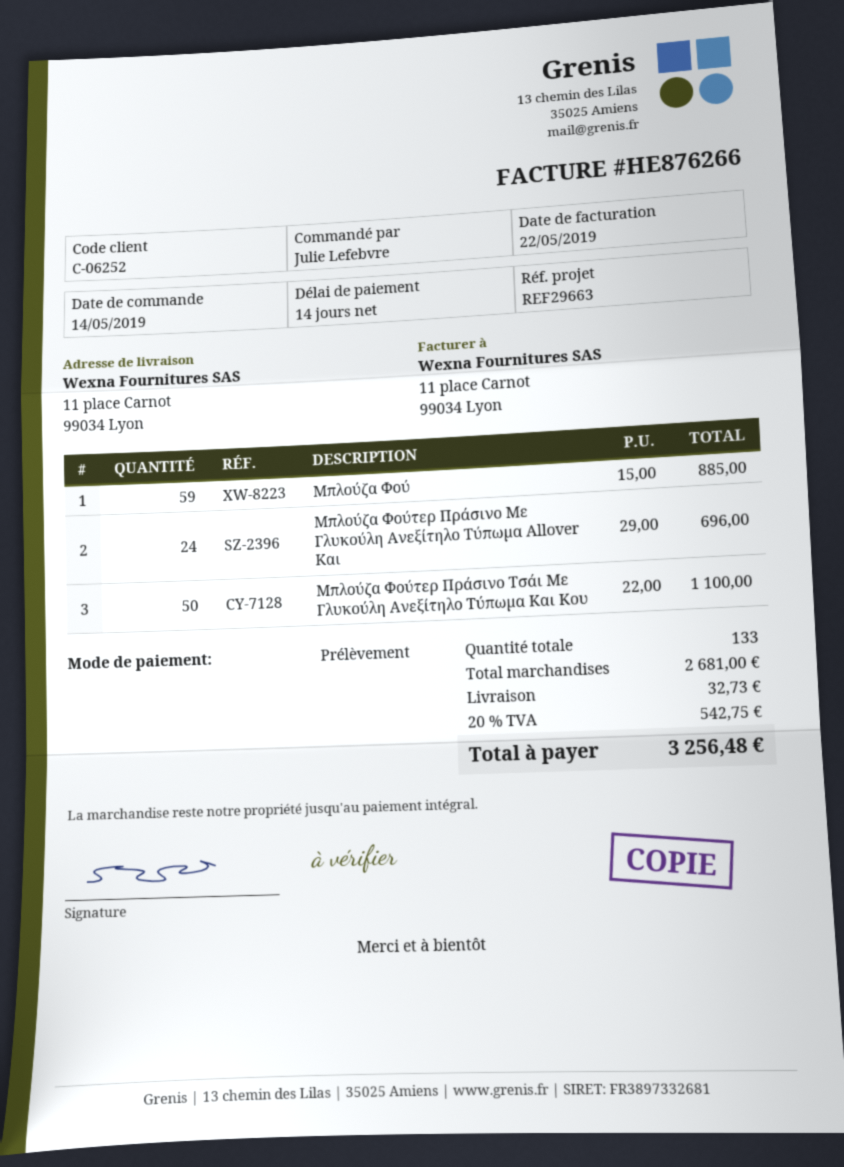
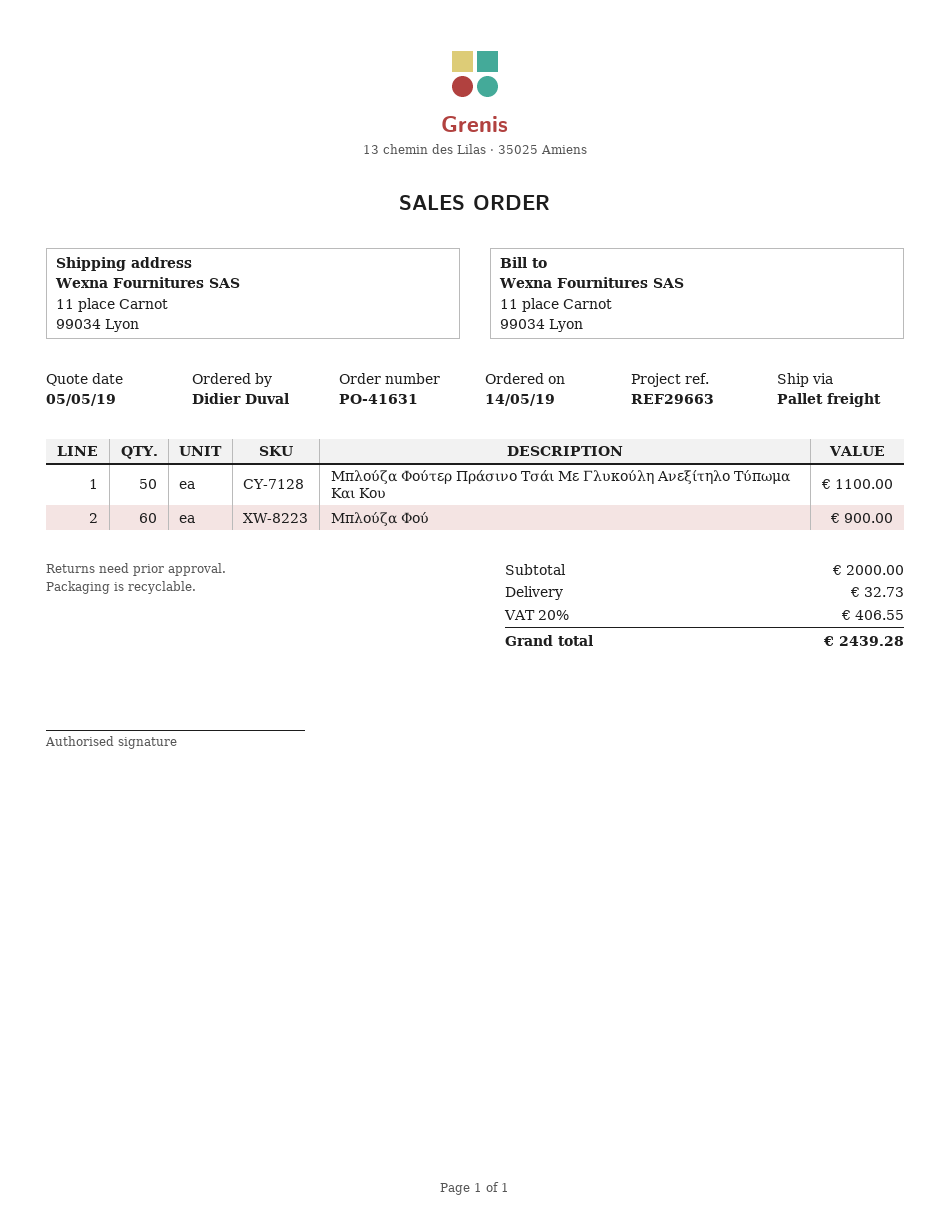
ordered by: Julie Lefebvre -> Didier Duval
Μπλούζα Φού: 59 for 885.00 -> 60 for 900.00
Μπλούζα Φούτερ Πράσινο Με Γλυκούλη Ανεξίτηλο Τύπωμα Allover Και: 24 for 696.00 -> none
subtotal: 2681.00 -> 2000.00
tax: 20% = 542.75 -> 20% = 406.55
total: 3256.48 -> 2439.28

